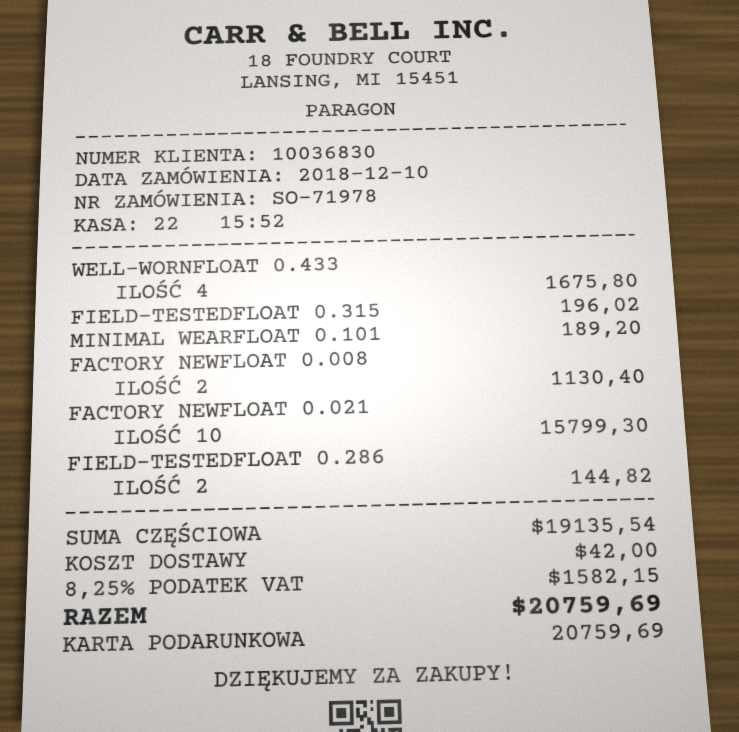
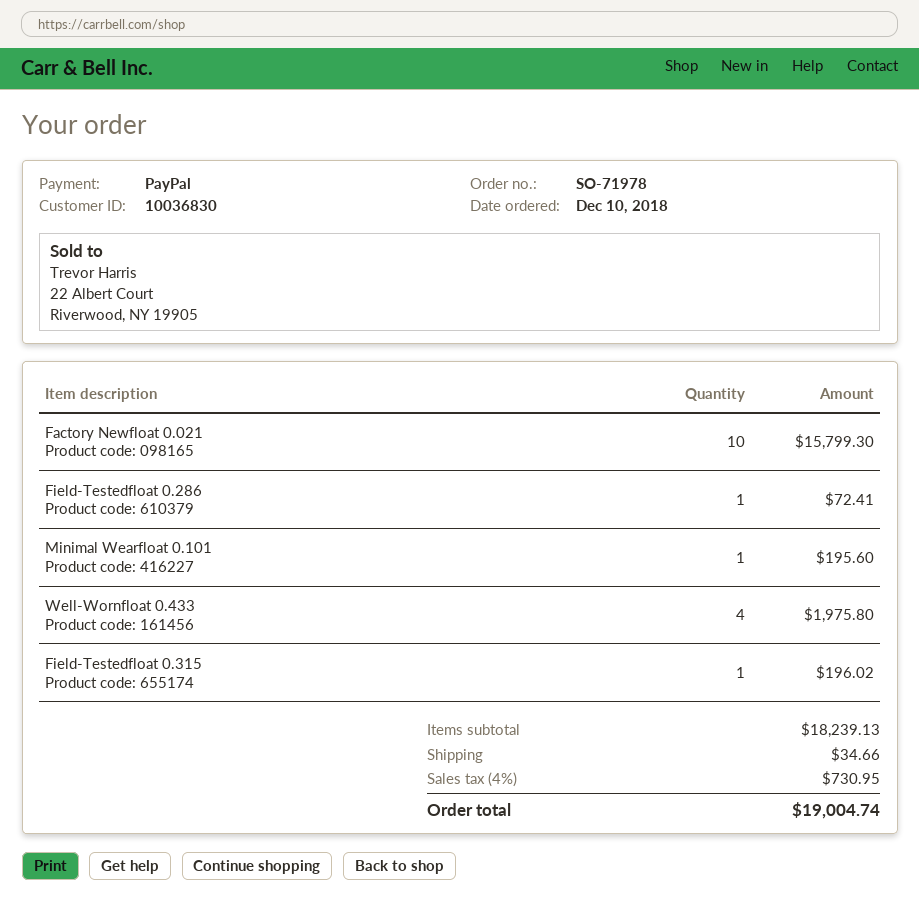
payment method: gift card -> PayPal
WELL-WORNFLOAT 0.433: 4 for 1675.80 -> 4 for 1975.80
MINIMAL WEARFLOAT 0.101: 1 for 189.20 -> 1 for 195.60
FACTORY NEWFLOAT 0.008: 2 for 1130.40 -> none
FIELD-TESTEDFLOAT 0.286: 2 for 144.82 -> 1 for 72.41
subtotal: 19135.54 -> 18239.13
shipping: 42.00 -> 34.66
tax: 8.25% = 1582.15 -> 4% = 730.95
total: 20759.69 -> 19004.74

